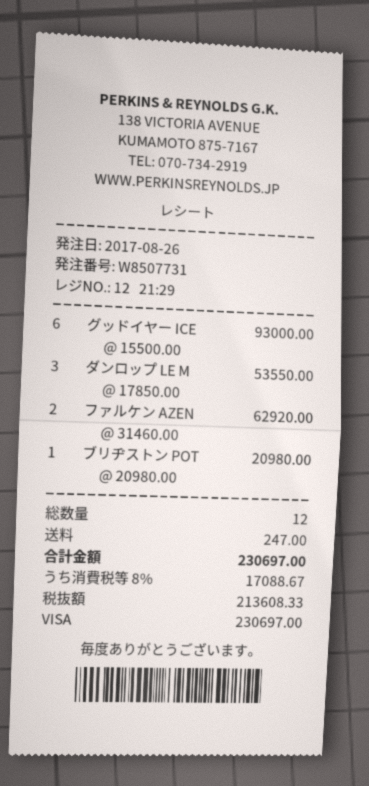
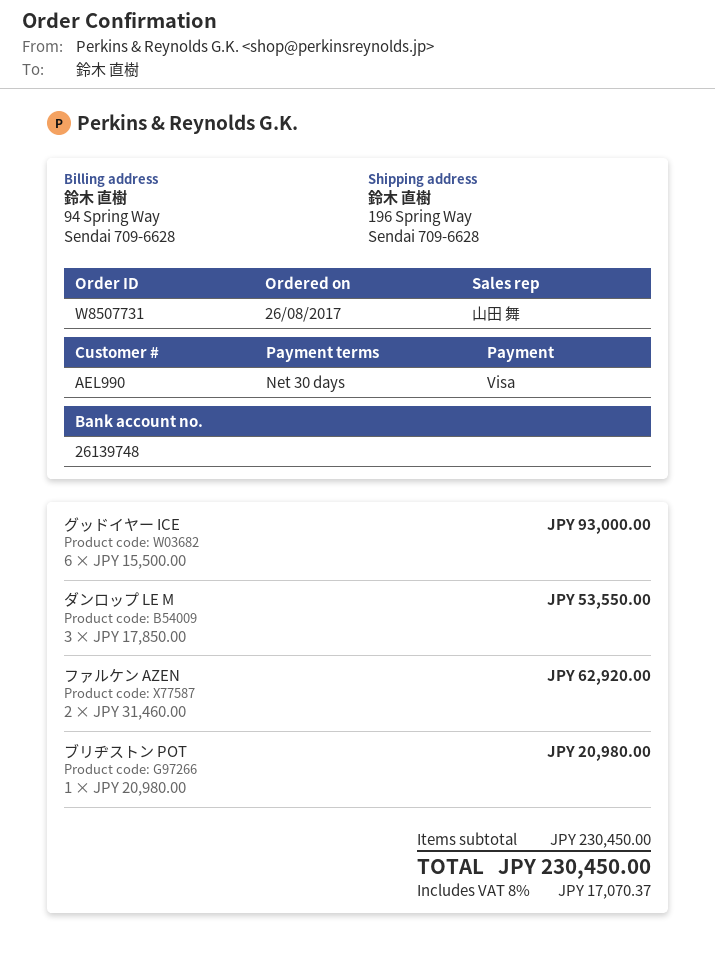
shipping: 247.00 -> none
tax: 8% = 17088.67 -> 8% = 17070.37
total: 230697.00 -> 230450.00

